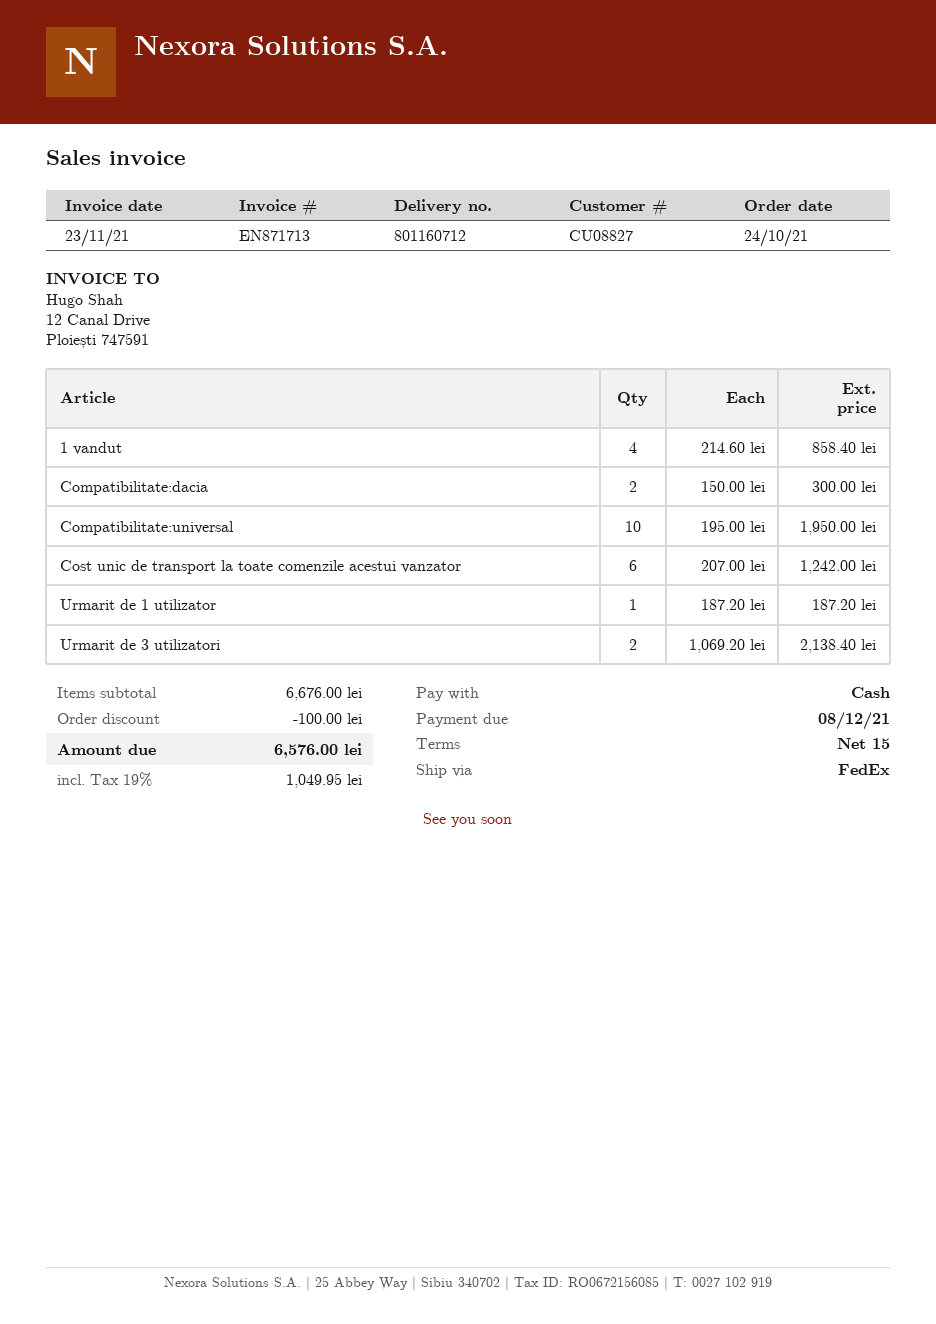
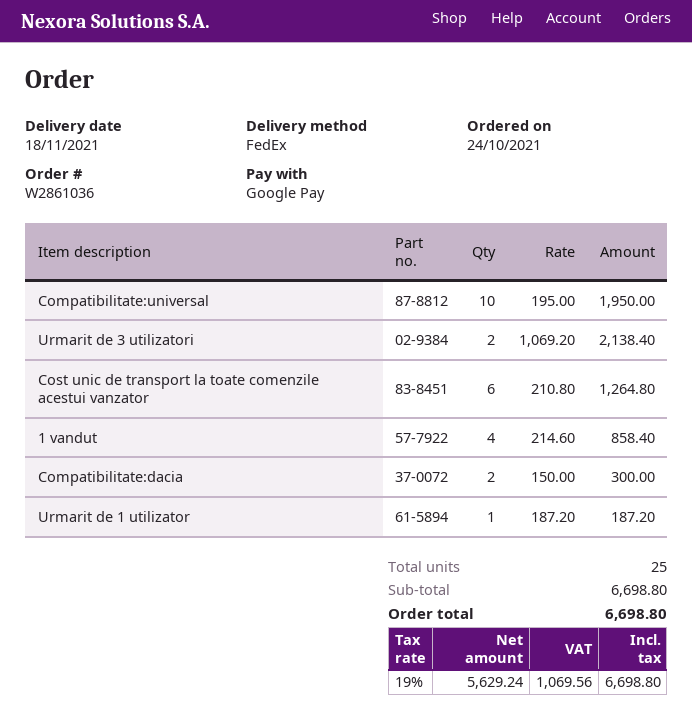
payment method: cash -> Google Pay
Cost unic de transport la toate comenzile acestui vanzator: 6 x 207.00 = 1242.00 -> 6 x 210.80 = 1264.80
subtotal: 6676.00 -> 6698.80
discount: 100.00 -> none
tax: 19% = 1049.95 -> 19% = 1069.56
total: 6576.00 -> 6698.80

